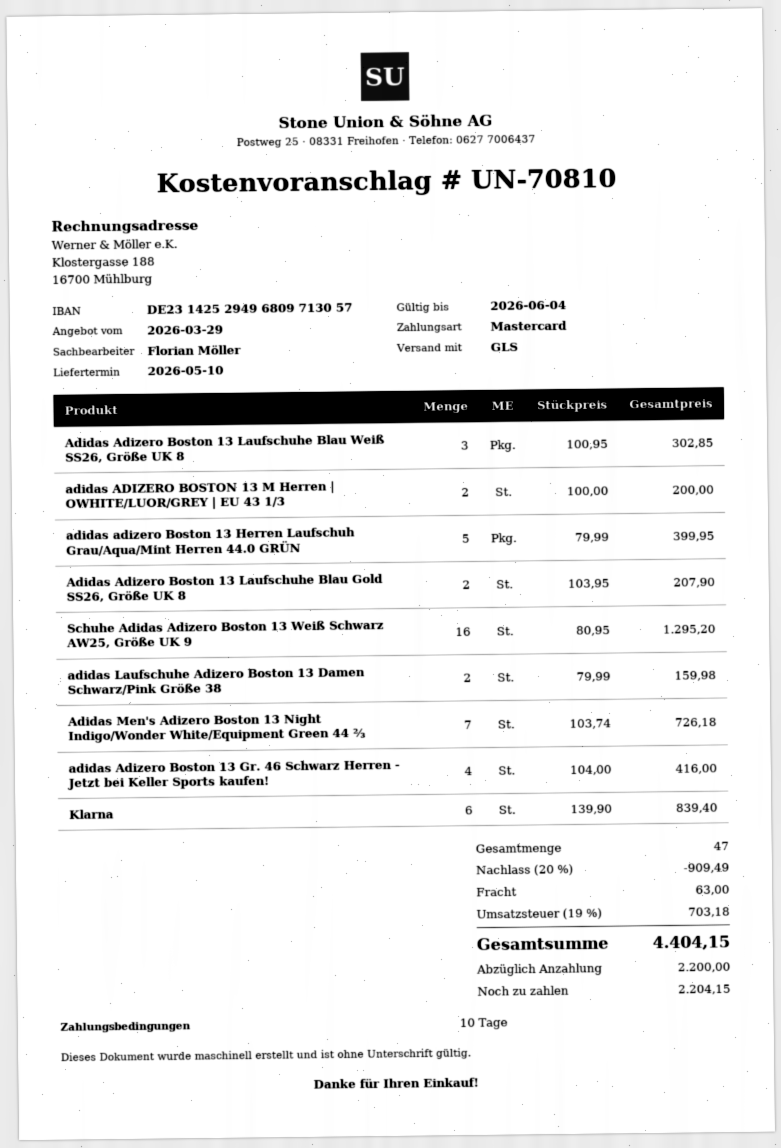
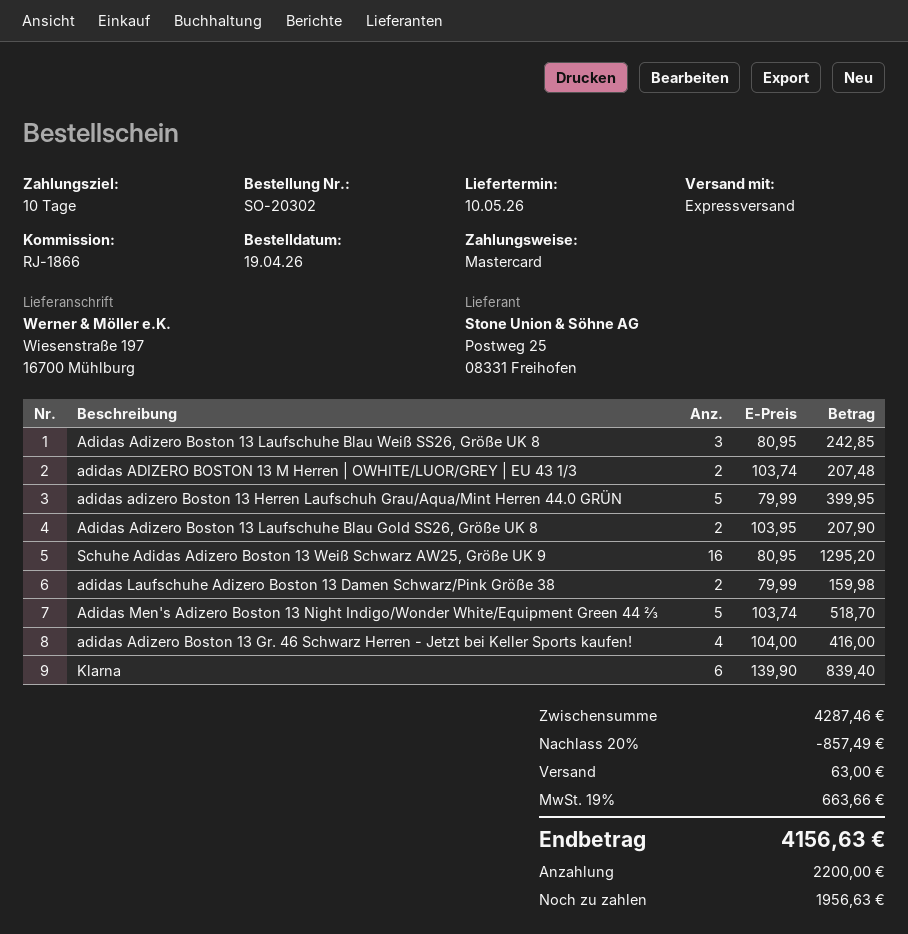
shipping method: GLS -> express
Adidas Adizero Boston 13 Laufschuhe Blau Weiß SS26, Größe UK 8: 3 x 100.95 = 302.85 -> 3 x 80.95 = 242.85
adidas ADIZERO BOSTON 13 M Herren | OWHITE/LUOR/GREY | EU 43 1/3: 2 x 100.00 = 200.00 -> 2 x 103.74 = 207.48
Adidas Men's Adizero Boston 13 Night Indigo/Wonder White/Equipment Green 44 ⅔: 7 x 103.74 = 726.18 -> 5 x 103.74 = 518.70
discount: 20% = 909.49 -> 20% = 857.49
tax: 19% = 703.18 -> 19% = 663.66
total: 4404.15 -> 4156.63
balance: 2204.15 -> 1956.63

